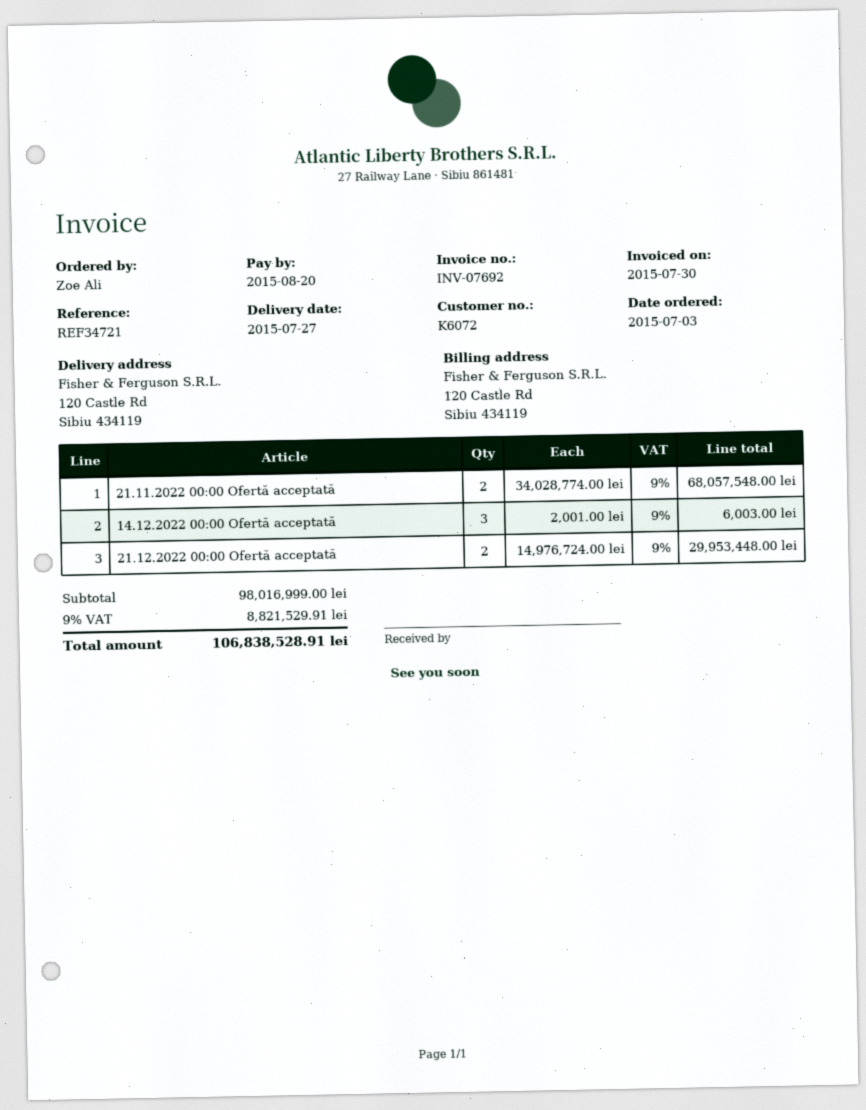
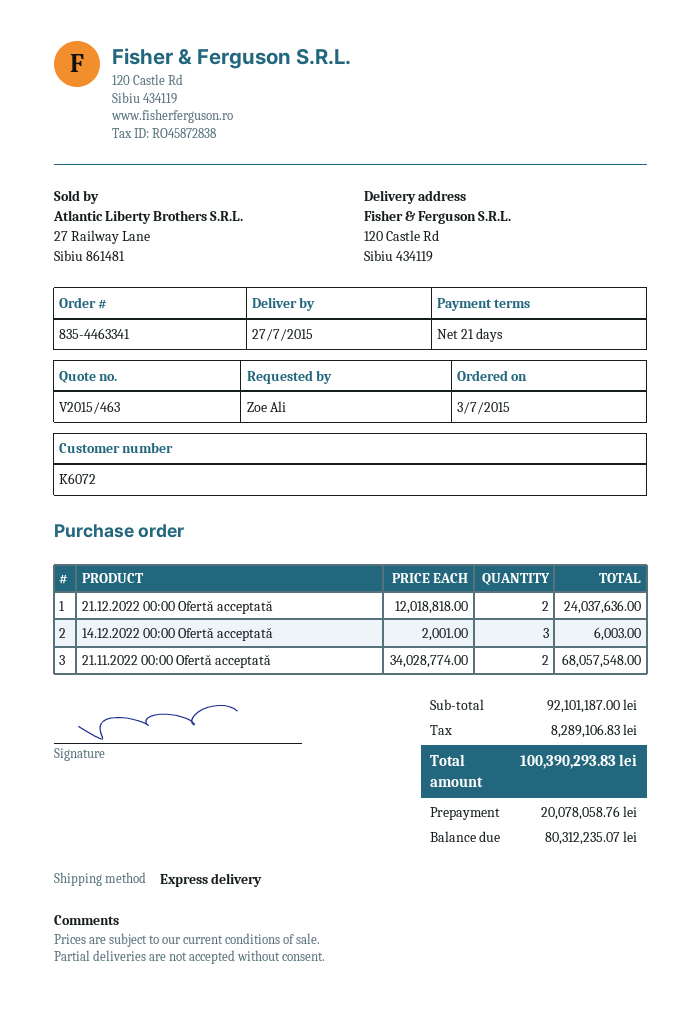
21.12.2022 00:00 Ofertă acceptată: 2 x 14976724.00 = 29953448.00 -> 2 x 12018818.00 = 24037636.00
subtotal: 98016999.00 -> 92101187.00
tax: 8821529.91 -> 8289106.83
total: 106838528.91 -> 100390293.83

